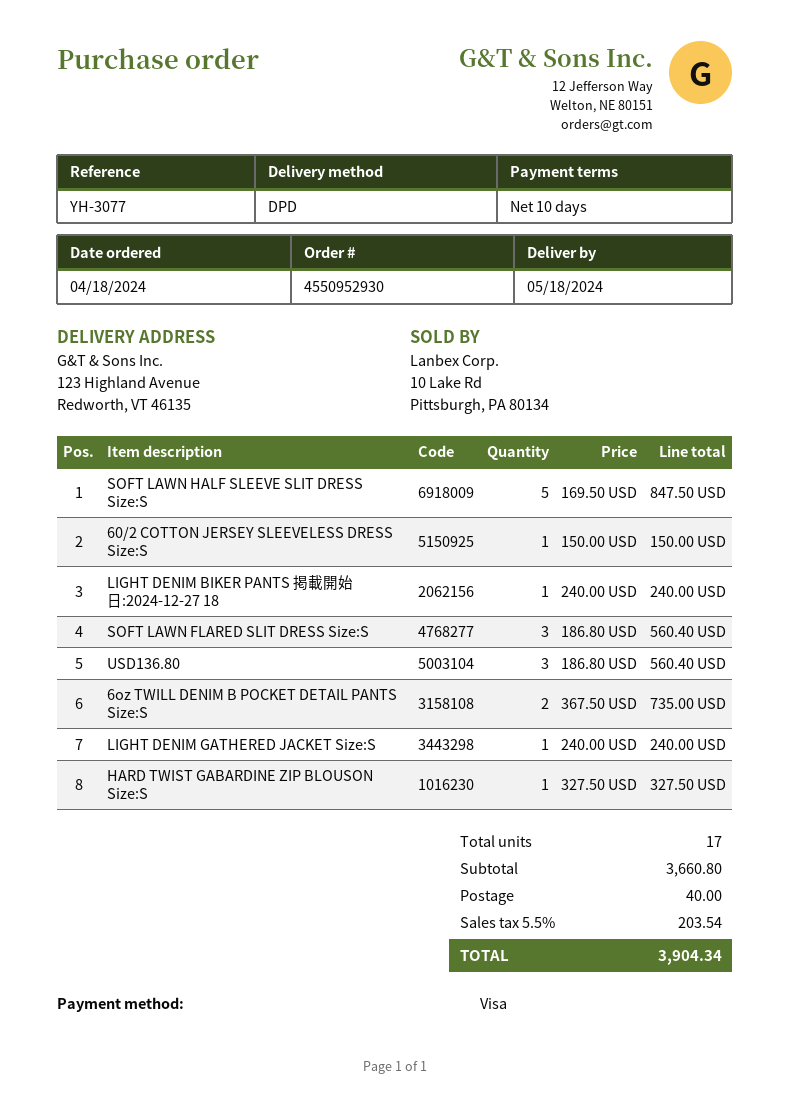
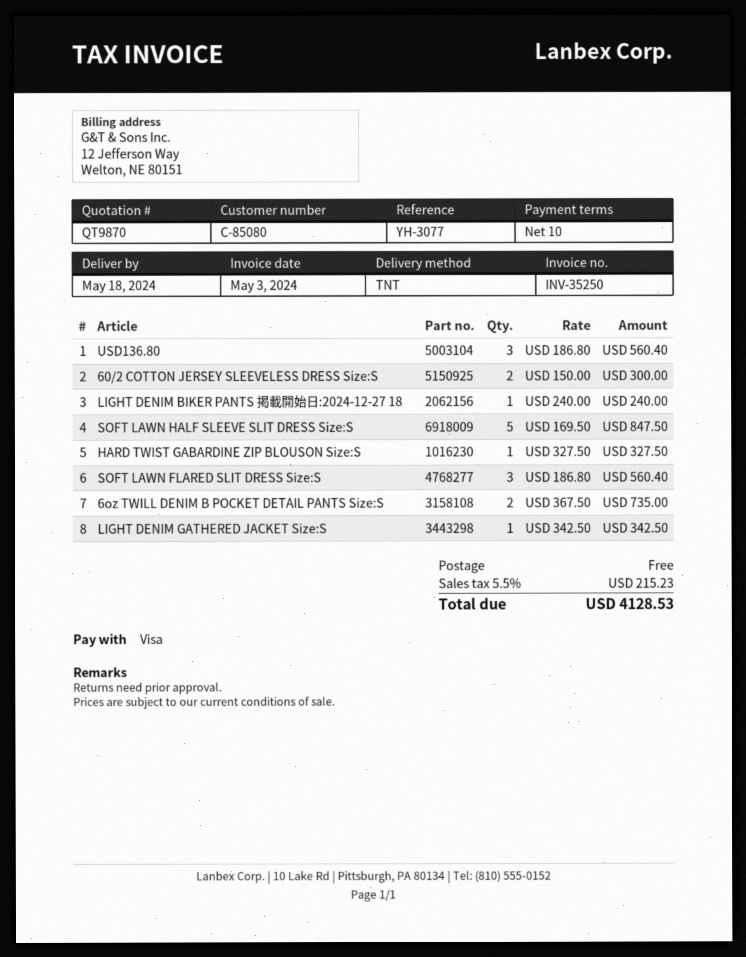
shipping method: DPD -> TNT
60/2 COTTON JERSEY SLEEVELESS DRESS Size:S: 1 x 150.00 = 150.00 -> 2 x 150.00 = 300.00
LIGHT DENIM GATHERED JACKET Size:S: 1 x 240.00 = 240.00 -> 1 x 342.50 = 342.50
shipping: 40.00 -> 0.00
tax: 5.5% = 203.54 -> 5.5% = 215.23
total: 3904.34 -> 4128.53

